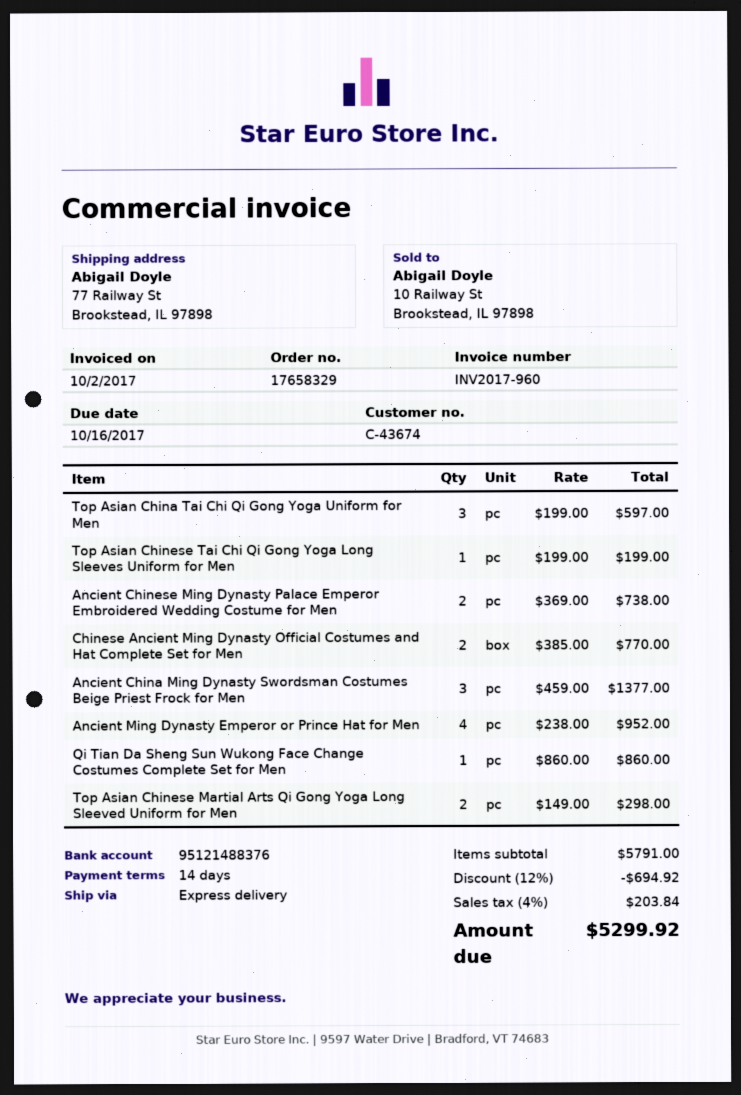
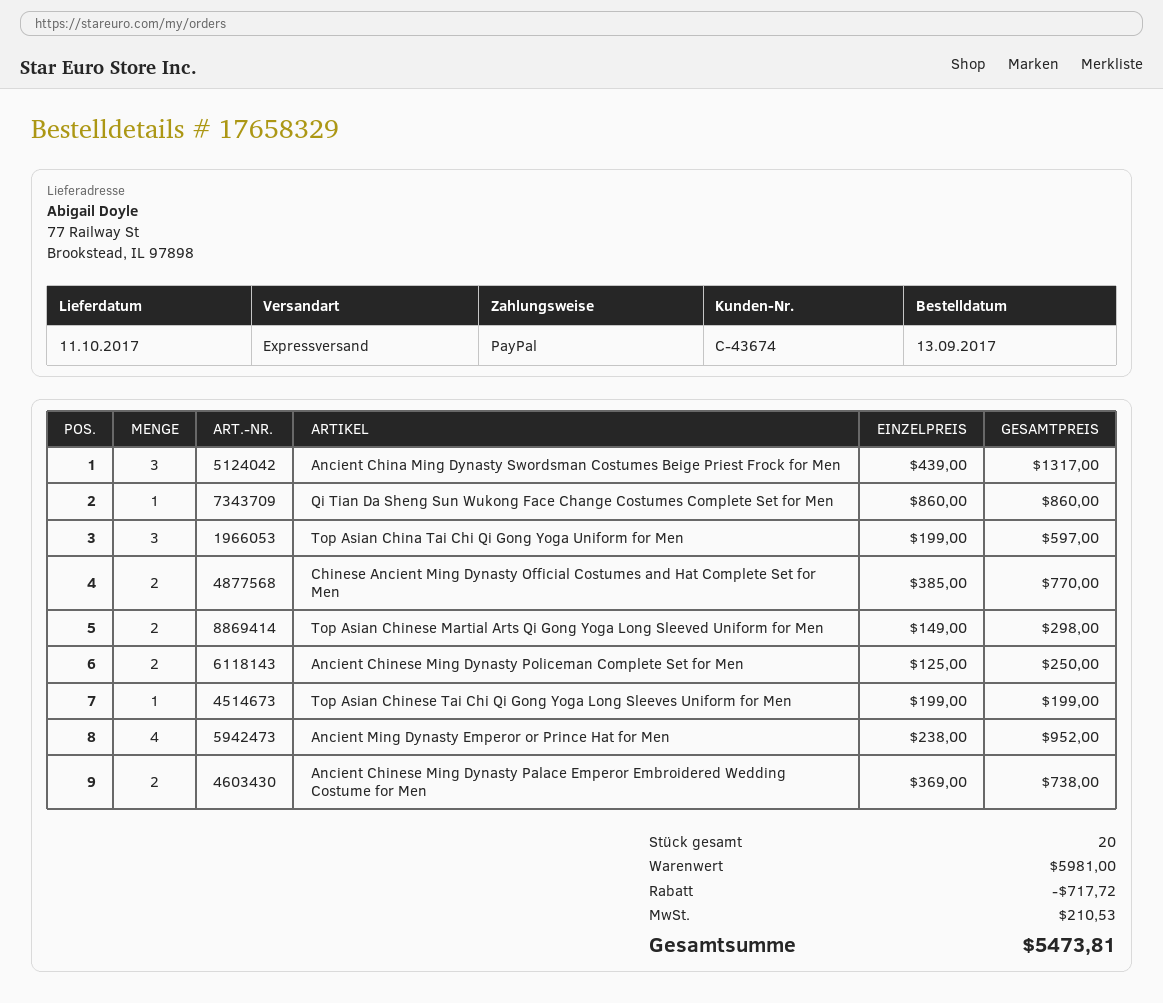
Ancient China Ming Dynasty Swordsman Costumes Beige Priest Frock for Men: 3 x 459.00 = 1377.00 -> 3 x 439.00 = 1317.00
Ancient Chinese Ming Dynasty Policeman Complete Set for Men: none -> 2 x 125.00 = 250.00
subtotal: 5791.00 -> 5981.00
discount: 694.92 -> 717.72
tax: 203.84 -> 210.53
total: 5299.92 -> 5473.81

